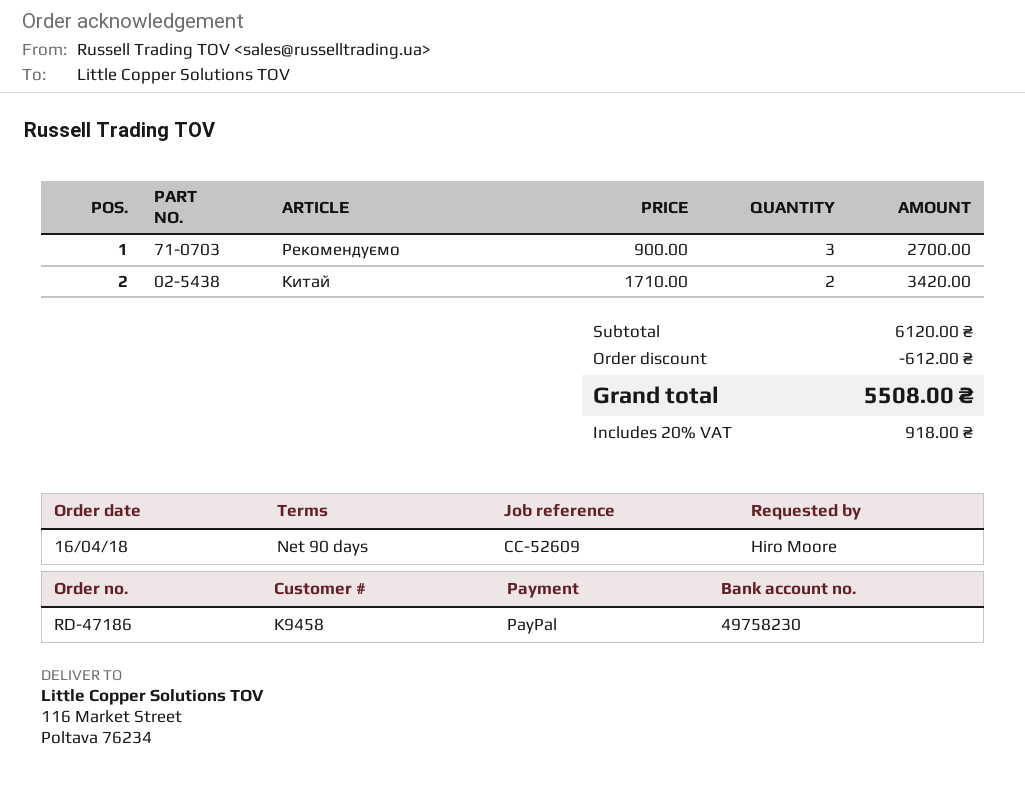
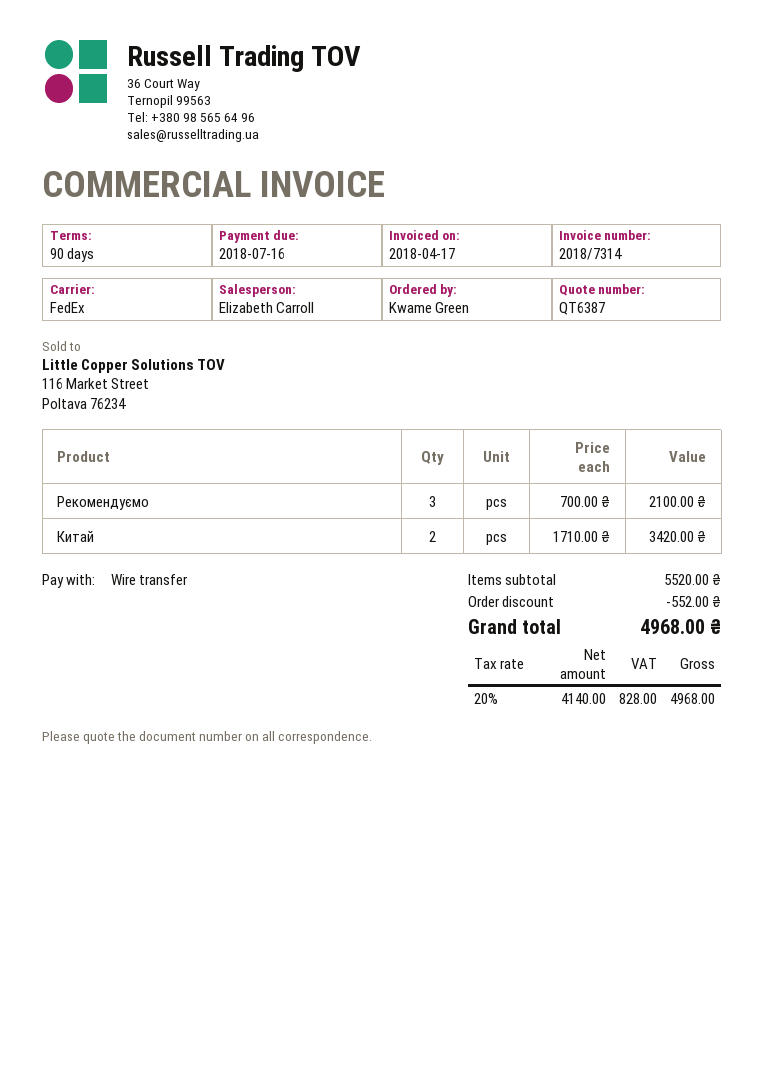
ordered by: Hiro Moore -> Kwame Green
payment method: PayPal -> bank transfer
Рекомендуємо: 3 x 900.00 = 2700.00 -> 3 x 700.00 = 2100.00
subtotal: 6120.00 -> 5520.00
discount: 612.00 -> 552.00
tax: 20% = 918.00 -> 20% = 828.00
total: 5508.00 -> 4968.00

